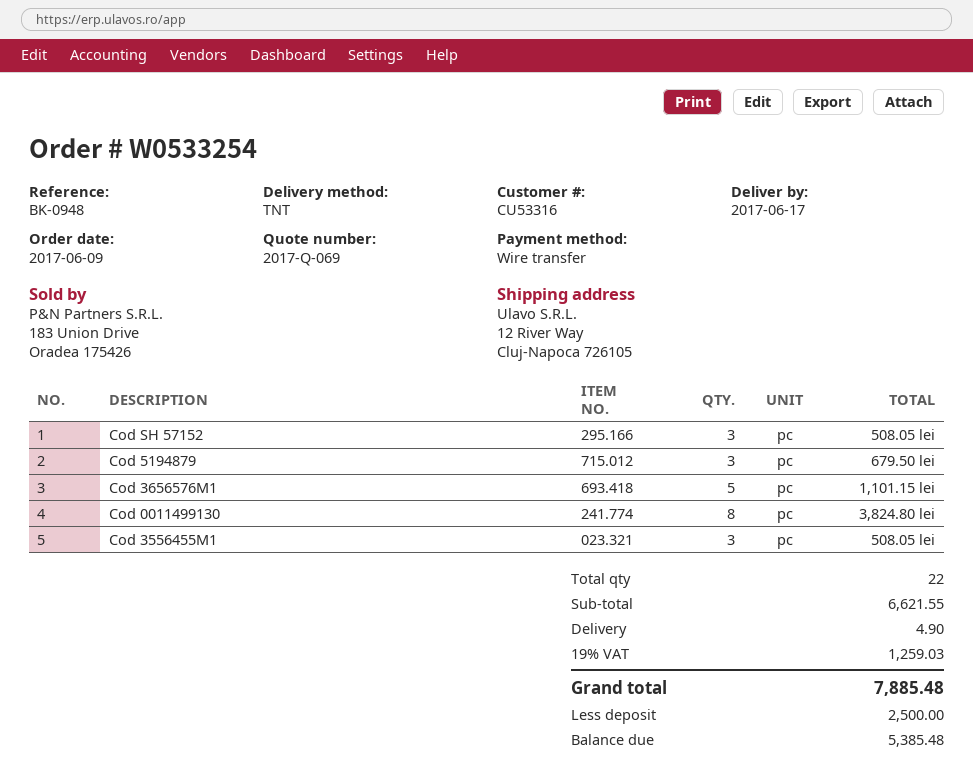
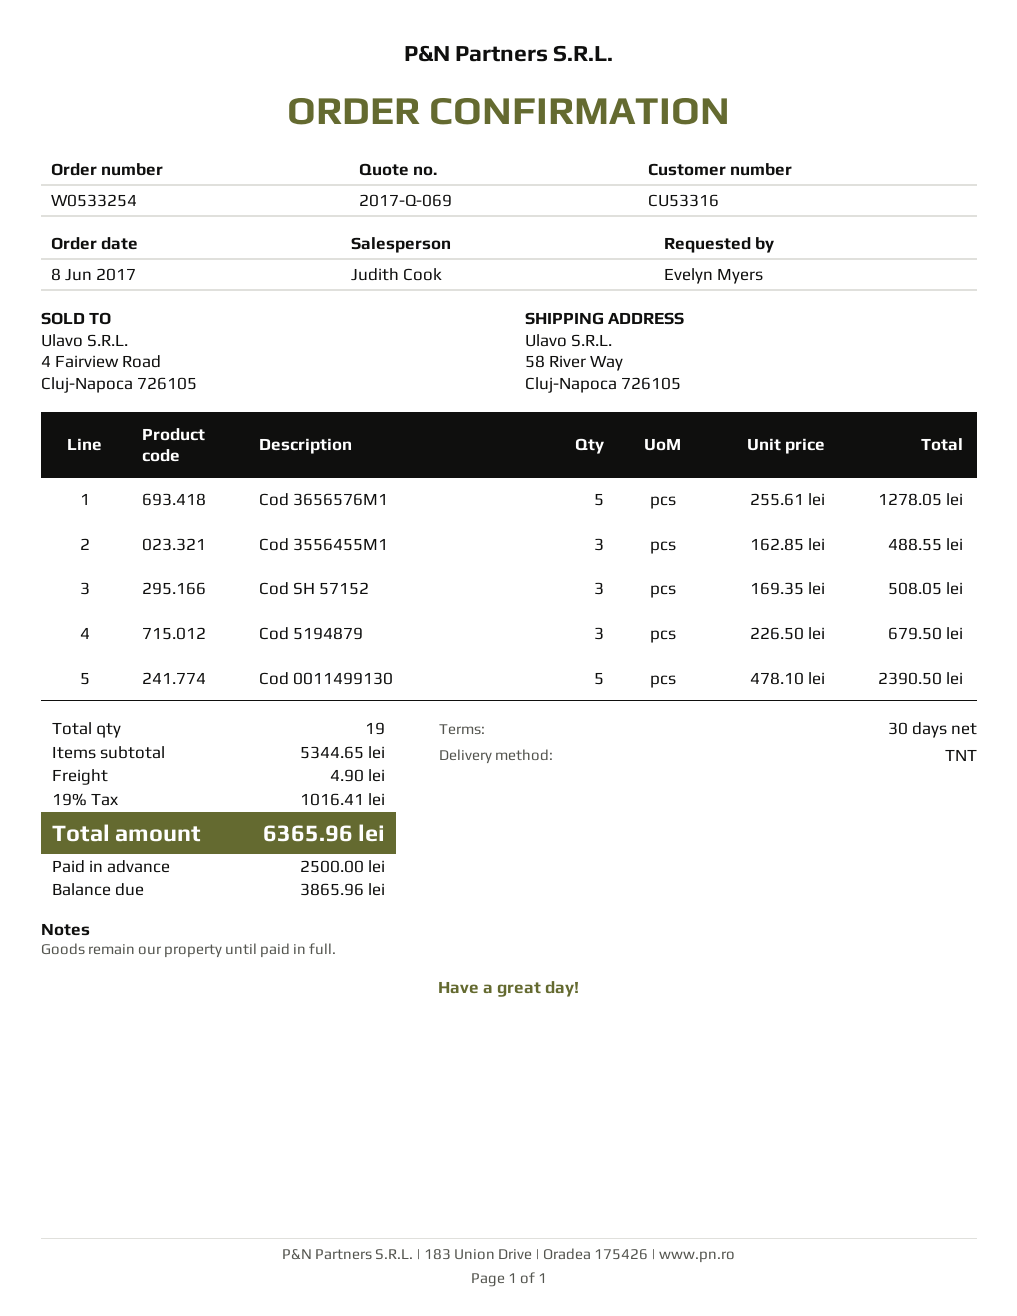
order date: 2017-06-09 -> 2017-06-08
ship to: 12 River Way, Cluj-Napoca 726105 -> 58 River Way, Cluj-Napoca 726105
Cod 3656576M1: 5 for 1101.15 -> 5 for 1278.05
Cod 0011499130: 8 for 3824.80 -> 5 for 2390.50
Cod 3556455M1: 3 for 508.05 -> 3 for 488.55
total quantity: 22 -> 19
subtotal: 6621.55 -> 5344.65
tax: 19% = 1259.03 -> 19% = 1016.41
total: 7885.48 -> 6365.96
balance: 5385.48 -> 3865.96

